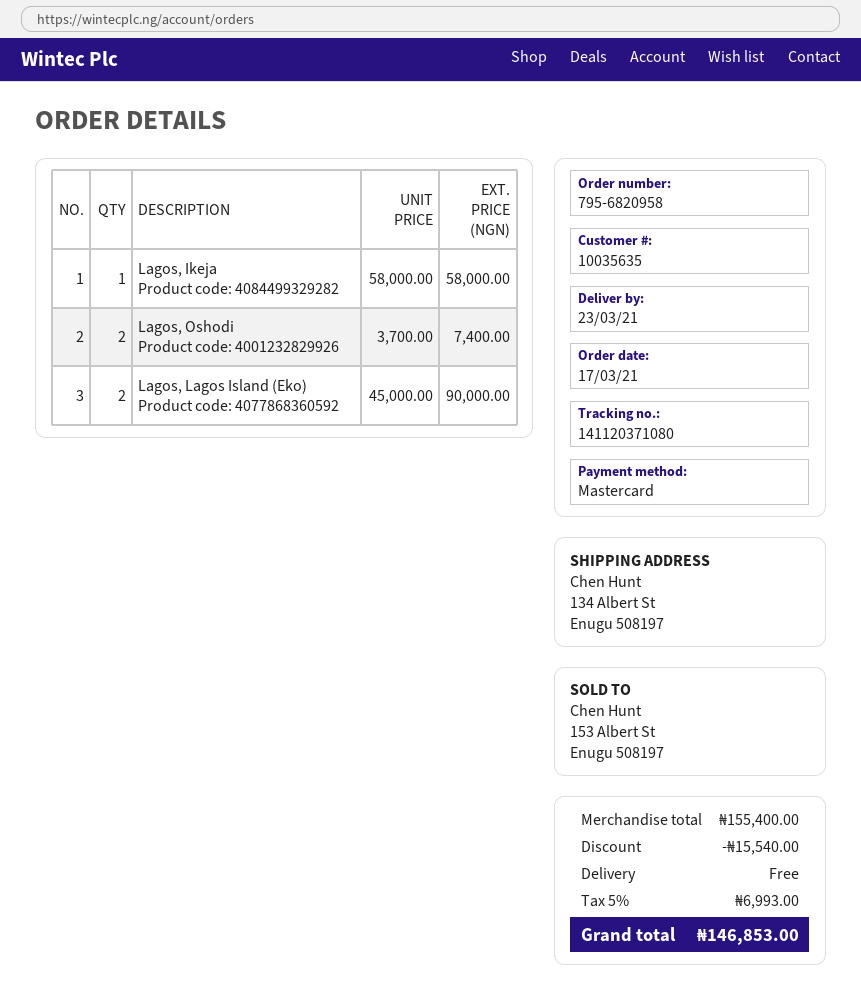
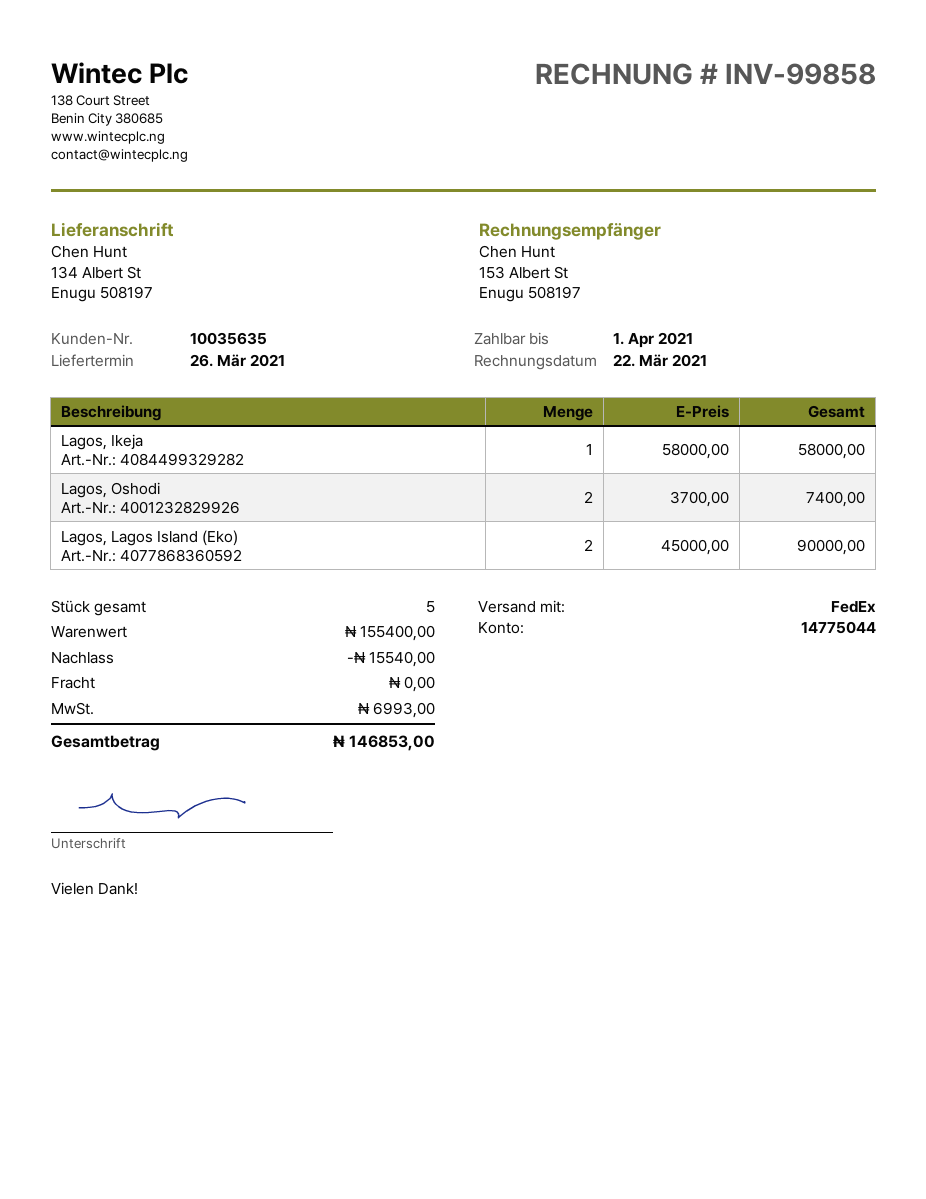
delivery date: 2021-03-23 -> 2021-03-26

